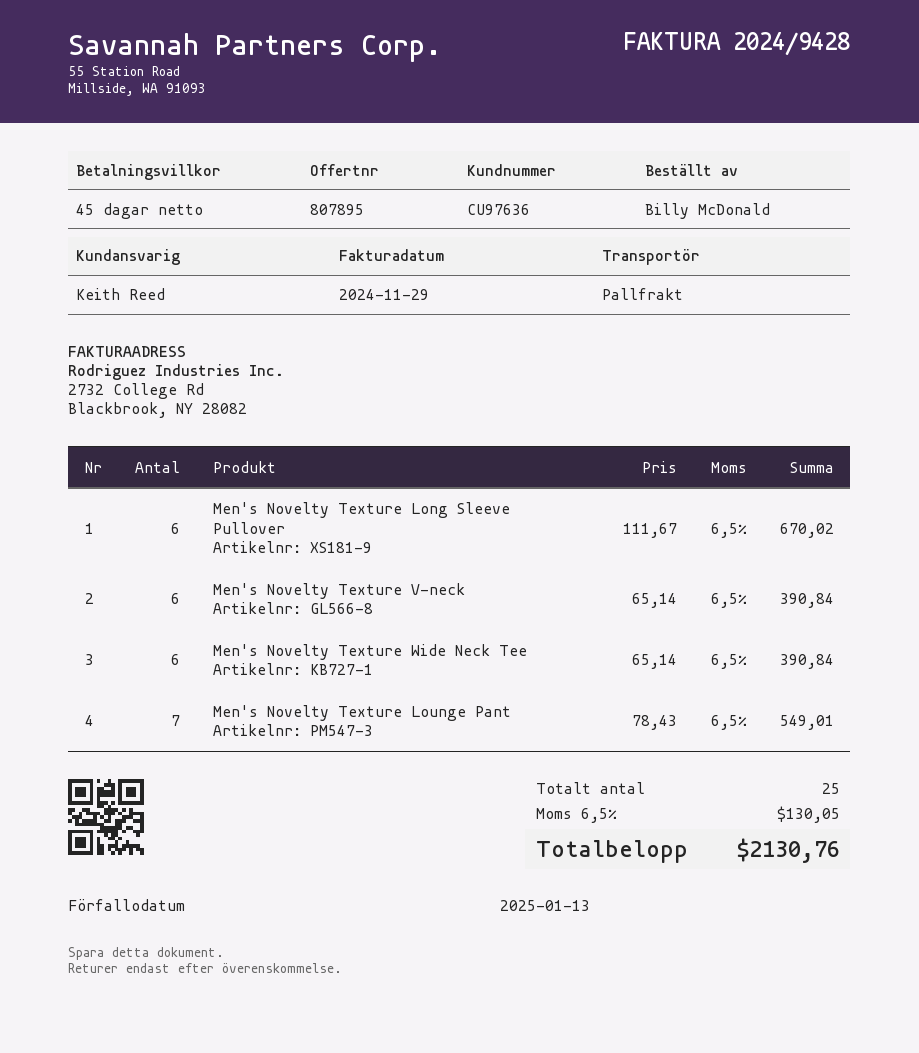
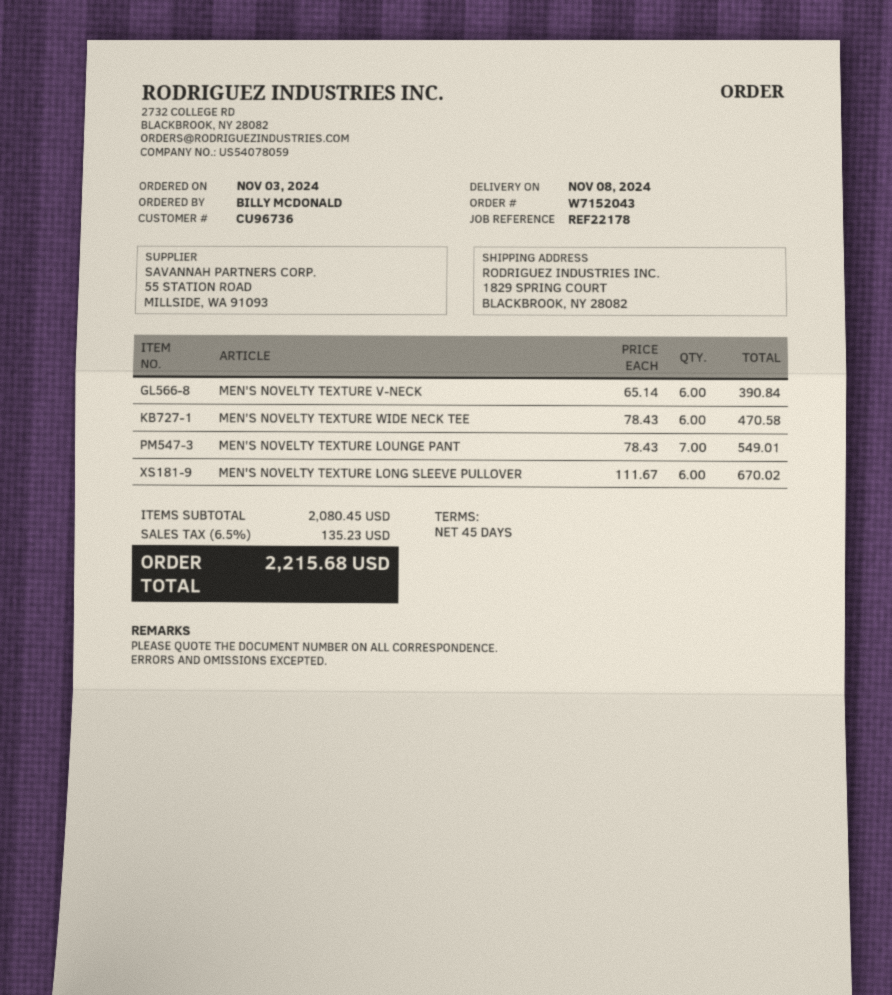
customer number: CU97636 -> CU96736
Men's Novelty Texture Wide Neck Tee: 6 x 65.14 = 390.84 -> 6 x 78.43 = 470.58
tax: 6.5% = 130.05 -> 6.5% = 135.23
total: 2130.76 -> 2215.68

